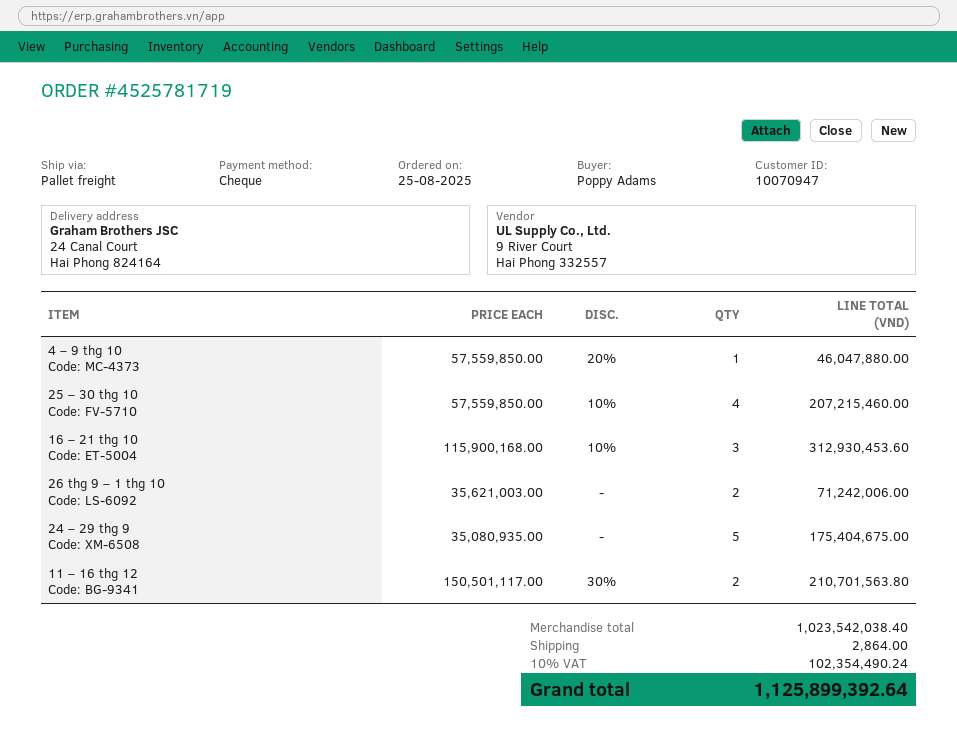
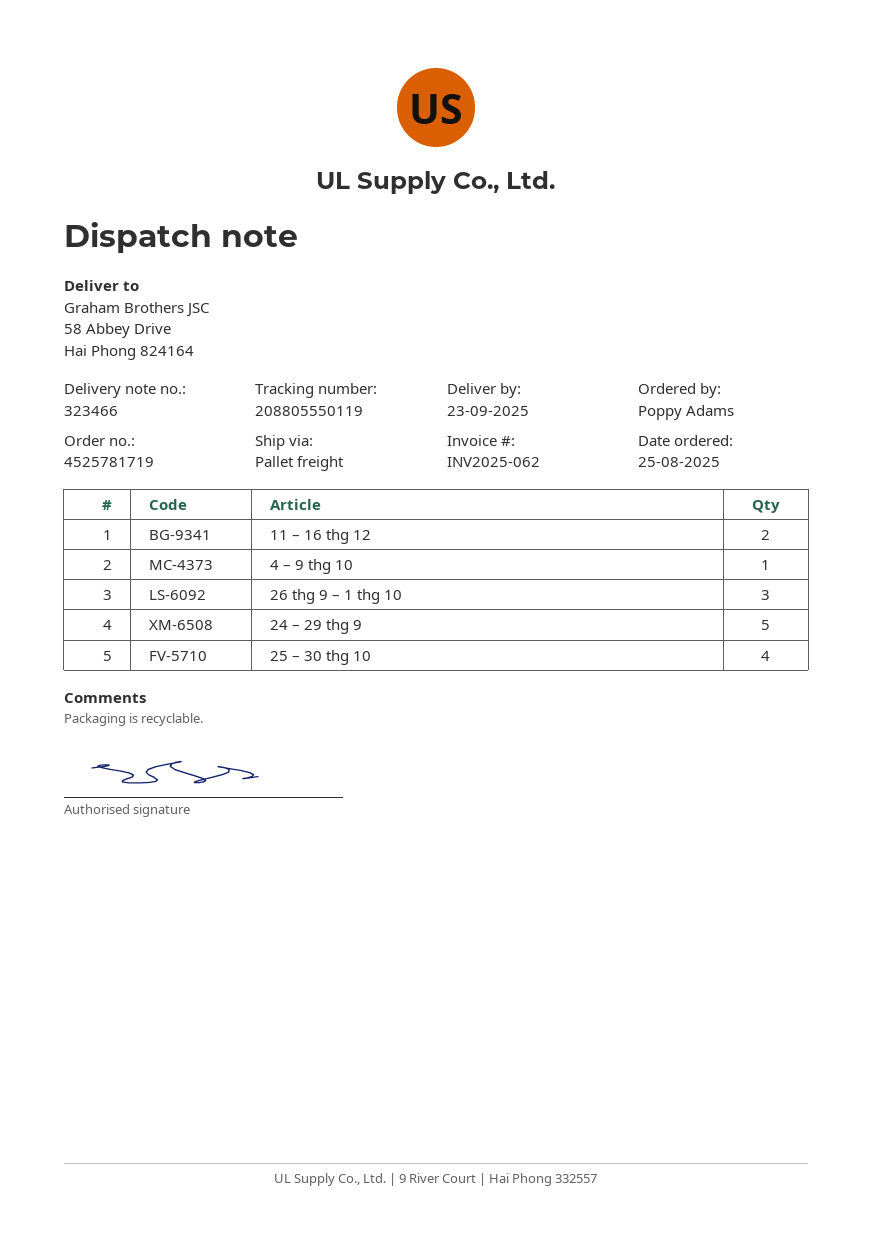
ship to: 24 Canal Court, Hai Phong 824164 -> 58 Abbey Drive, Hai Phong 824164
16 – 21 thg 10: 3 -> none
26 thg 9 – 1 thg 10: 2 -> 3

